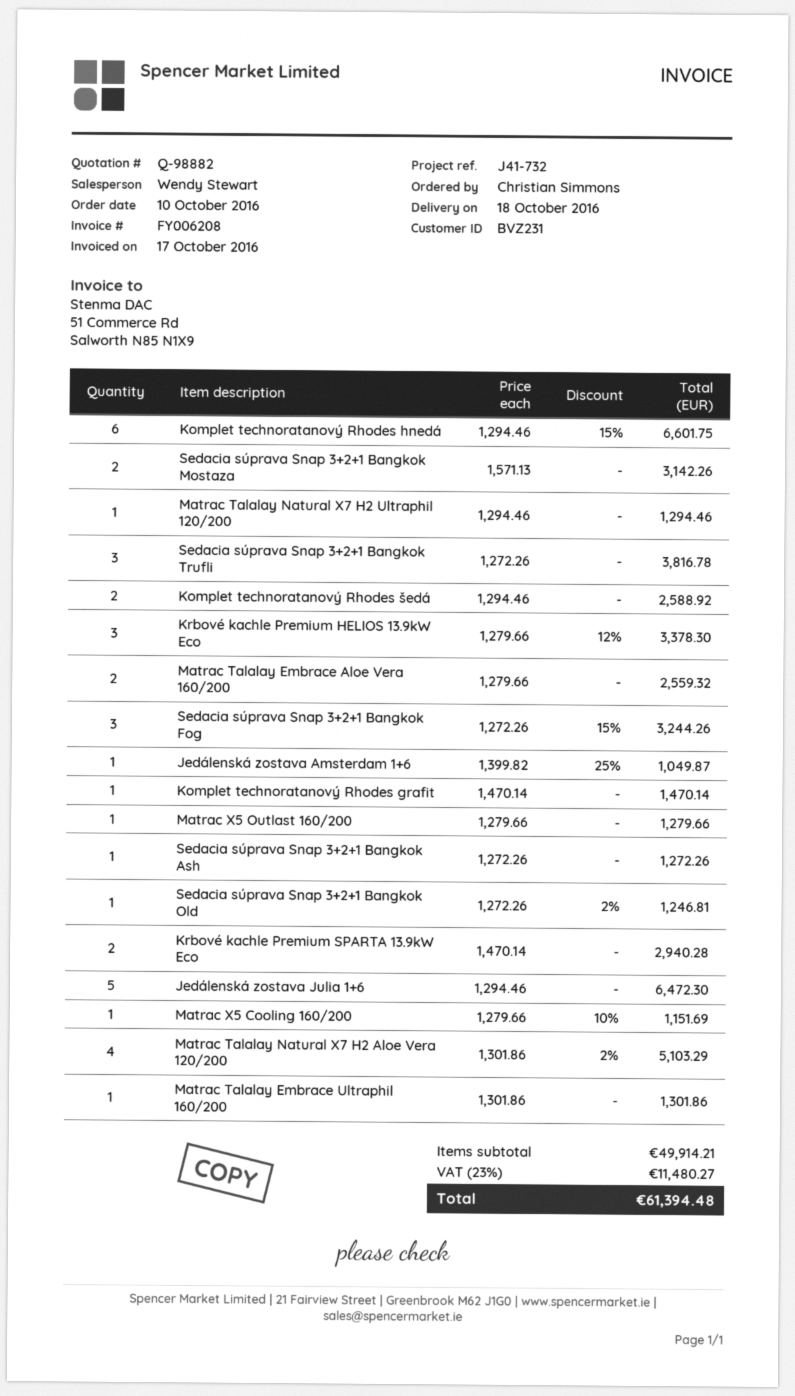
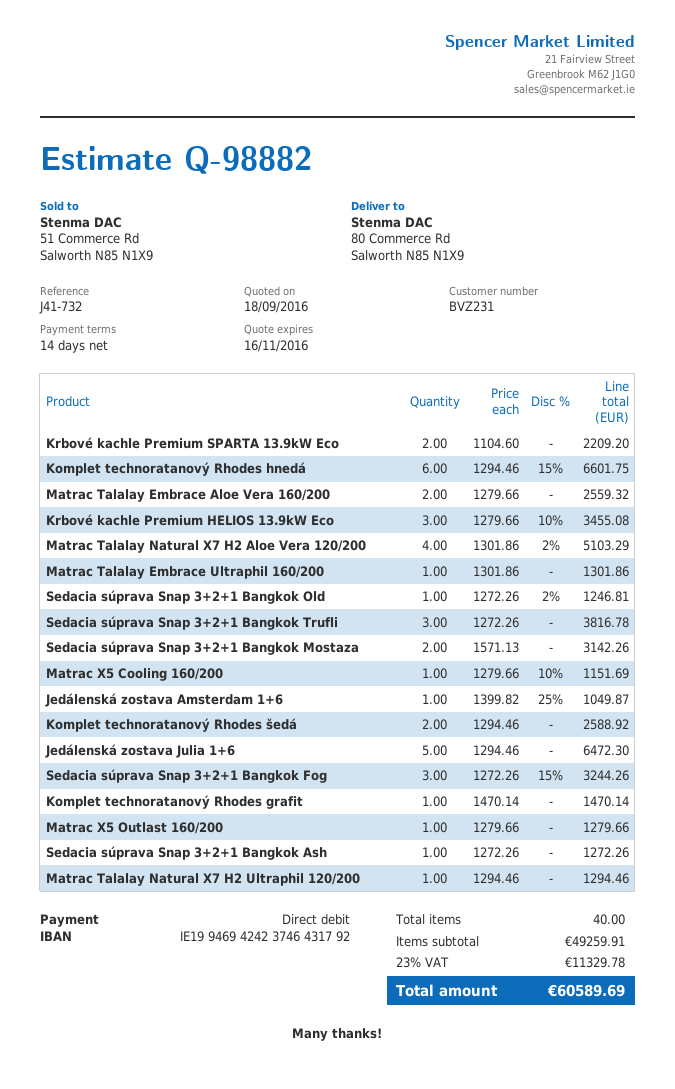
Krbové kachle Premium HELIOS 13.9kW Eco: 3 x 1279.66 - 12% = 3378.30 -> 3 x 1279.66 - 10% = 3455.08
Krbové kachle Premium SPARTA 13.9kW Eco: 2 x 1470.14 = 2940.28 -> 2 x 1104.60 = 2209.20
subtotal: 49914.21 -> 49259.91
tax: 23% = 11480.27 -> 23% = 11329.78
total: 61394.48 -> 60589.69

